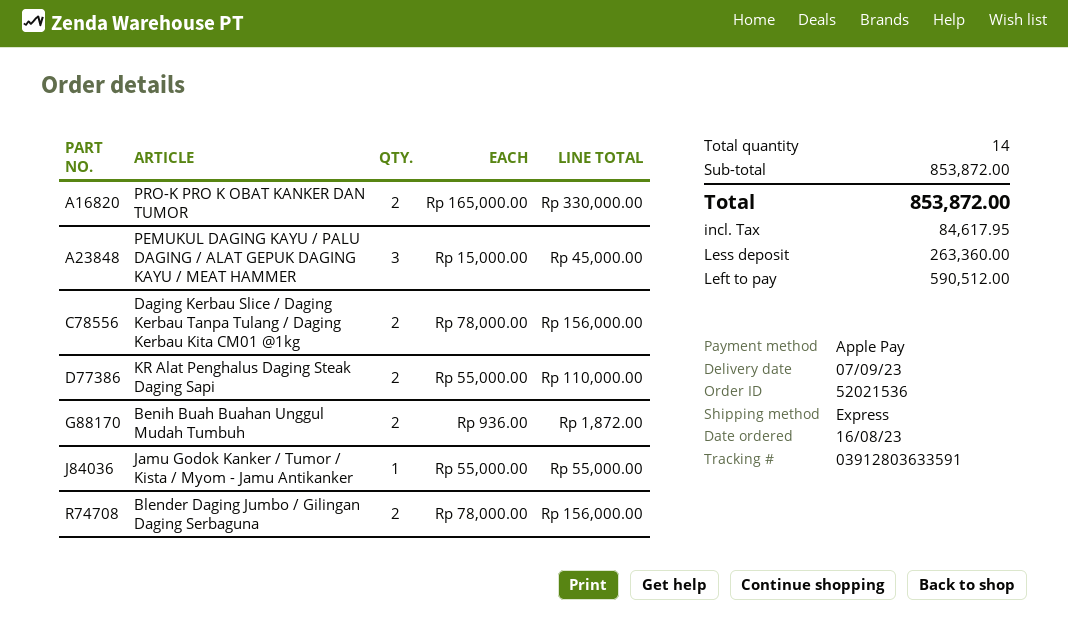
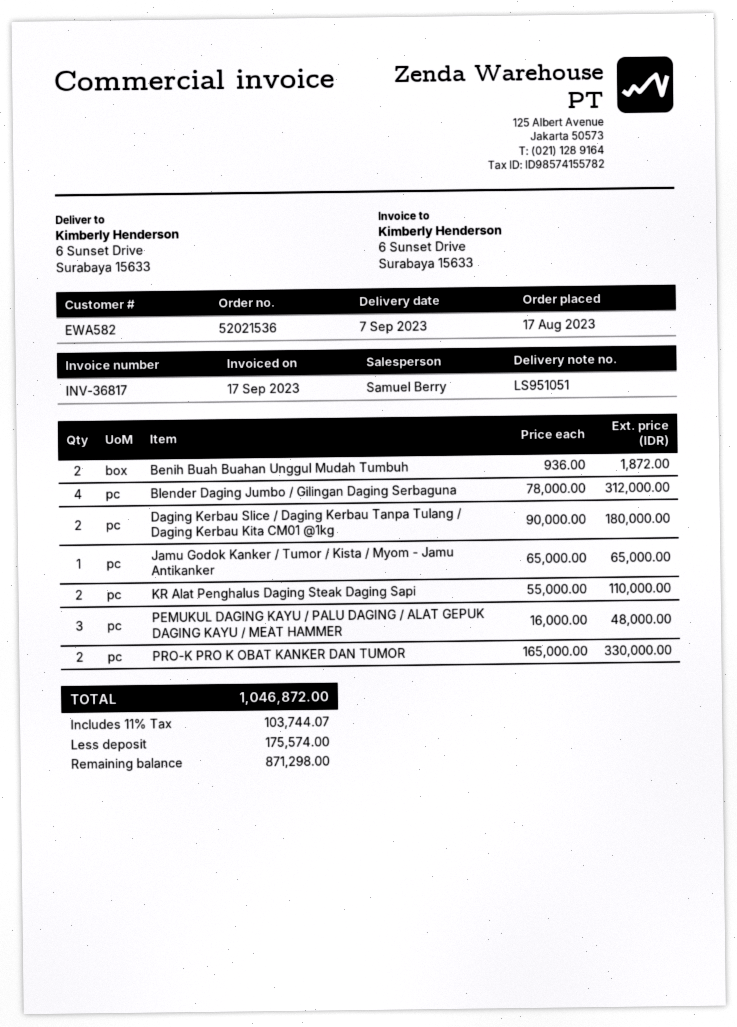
order date: 2023-08-16 -> 2023-08-17
PEMUKUL DAGING KAYU / PALU DAGING / ALAT GEPUK DAGING KAYU / MEAT HAMMER: 3 x 15000.00 = 45000.00 -> 3 x 16000.00 = 48000.00
Daging Kerbau Slice / Daging Kerbau Tanpa Tulang / Daging Kerbau Kita CM01 @1kg: 2 x 78000.00 = 156000.00 -> 2 x 90000.00 = 180000.00
Jamu Godok Kanker / Tumor / Kista / Myom - Jamu Antikanker: 1 x 55000.00 = 55000.00 -> 1 x 65000.00 = 65000.00
Blender Daging Jumbo / Gilingan Daging Serbaguna: 2 x 78000.00 = 156000.00 -> 4 x 78000.00 = 312000.00
tax: 84617.95 -> 103744.07
total: 853872.00 -> 1046872.00
deposit: 263360.00 -> 175574.00
balance: 590512.00 -> 871298.00

